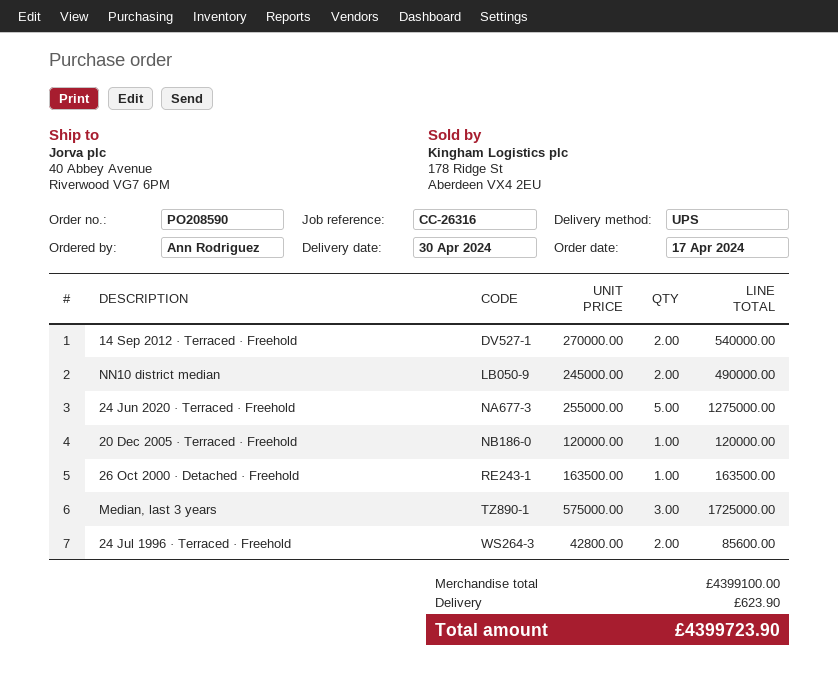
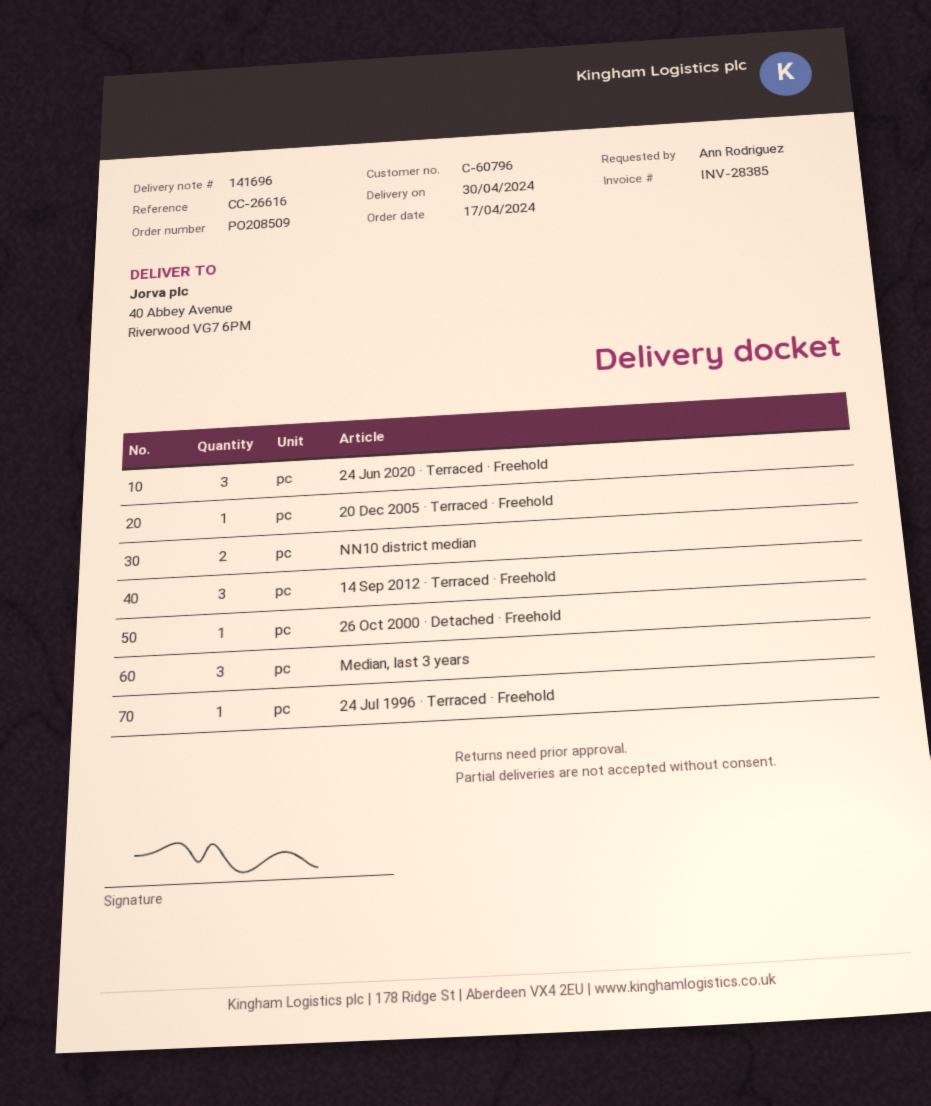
order number: PO208590 -> PO208509
reference: CC-26316 -> CC-26616
14 Sep 2012 · Terraced · Freehold: 2 -> 3
24 Jun 2020 · Terraced · Freehold: 5 -> 3
24 Jul 1996 · Terraced · Freehold: 2 -> 1

